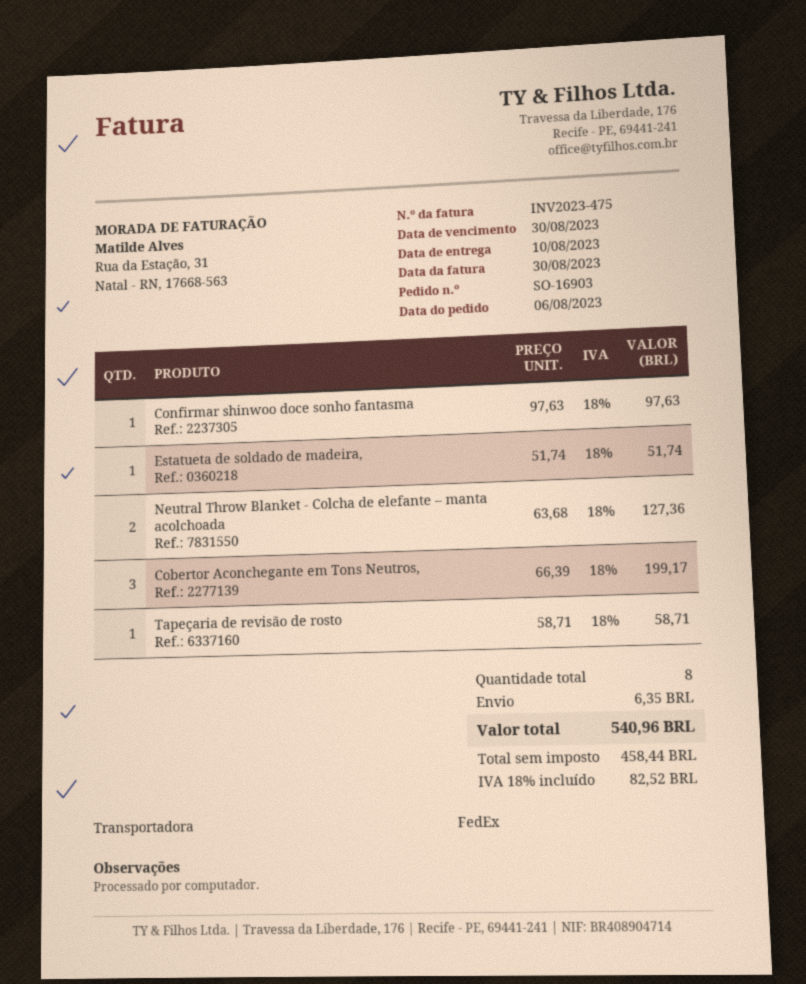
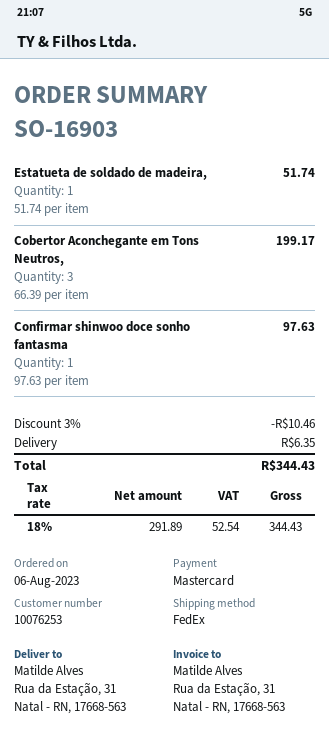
Neutral Throw Blanket - Colcha de elefante – manta acolchoada: 2 x 63.68 = 127.36 -> none
Tapeçaria de revisão de rosto: 1 x 58.71 = 58.71 -> none
discount: none -> 3% = 10.46
net: 458.44 -> 291.89
tax: 18% = 82.52 -> 18% = 52.54
total: 540.96 -> 344.43

